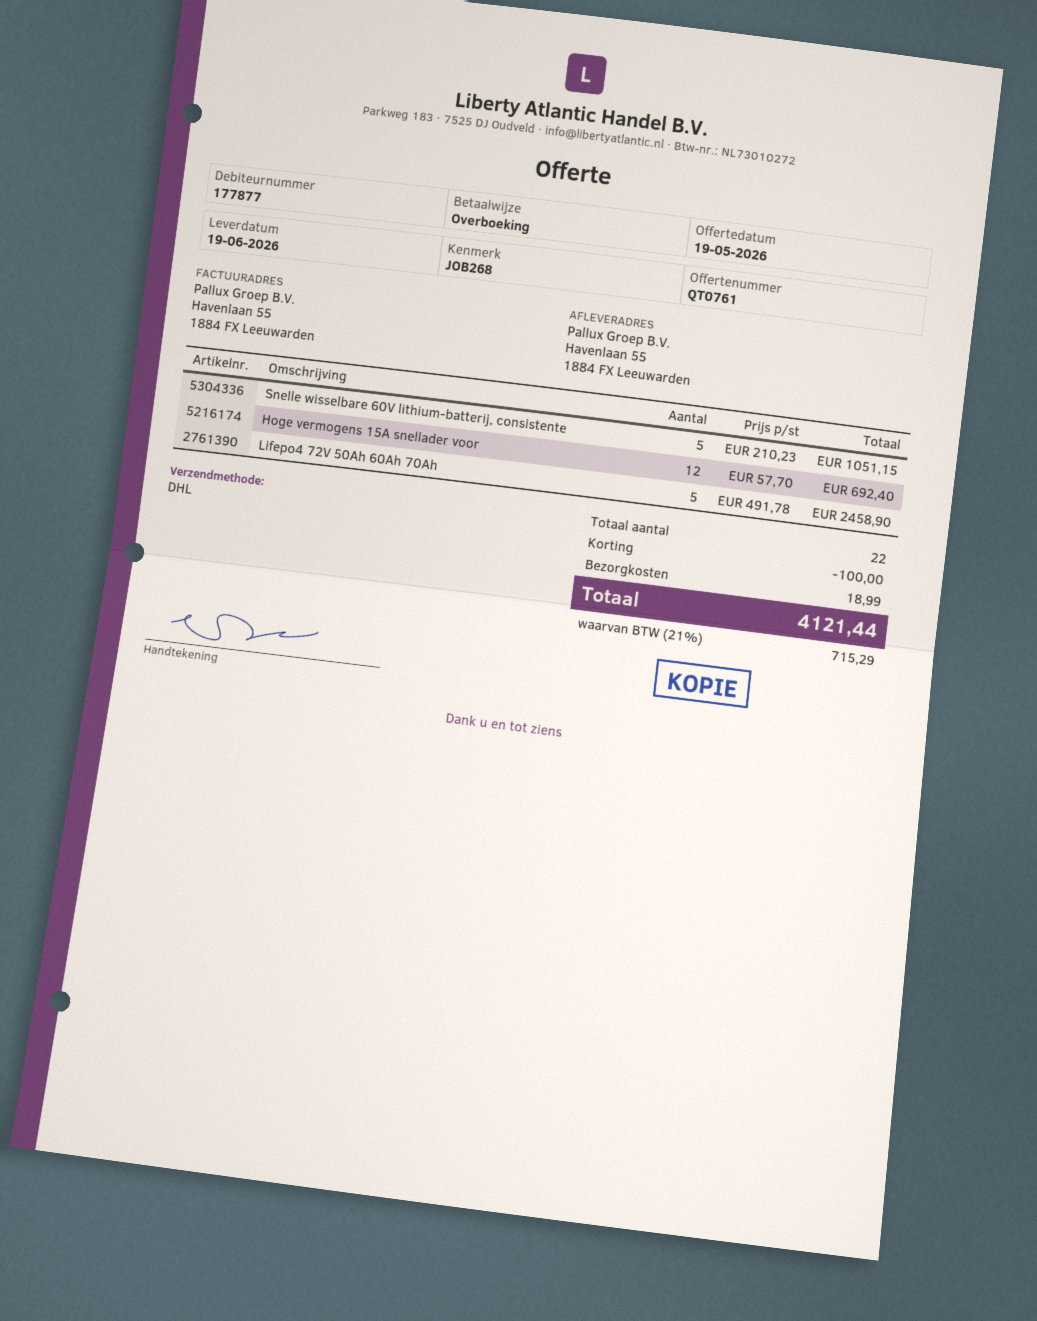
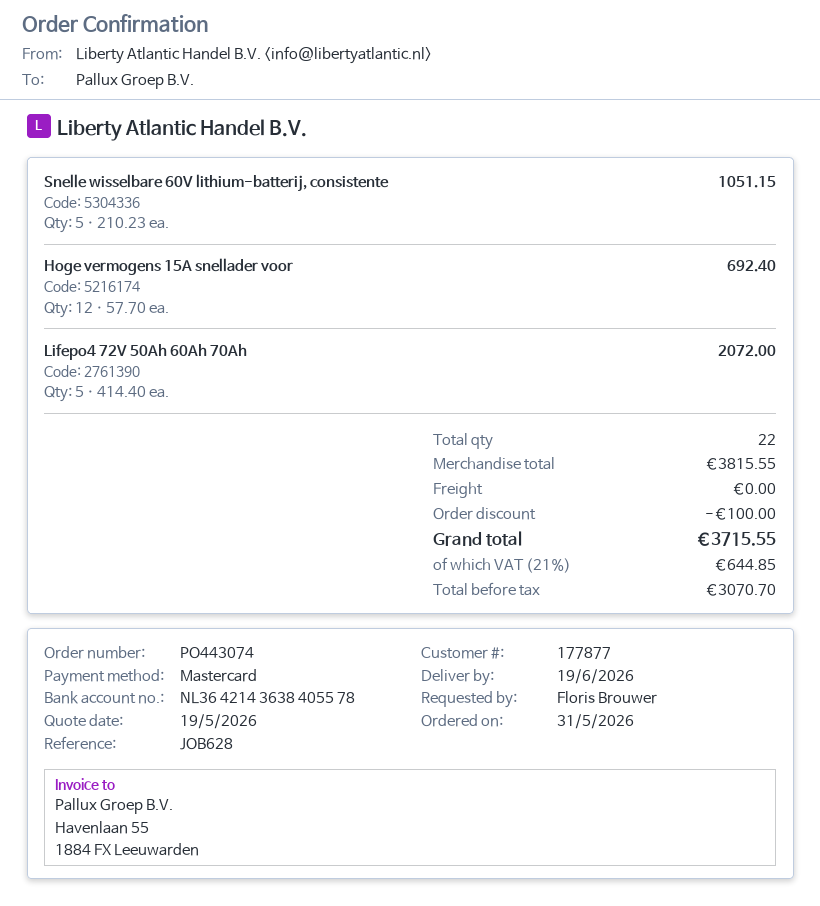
reference: JOB268 -> JOB628
payment method: bank transfer -> Mastercard
Lifepo4 72V 50Ah 60Ah 70Ah: 5 x 491.78 = 2458.90 -> 5 x 414.40 = 2072.00
shipping: 18.99 -> 0.00
tax: 21% = 715.29 -> 21% = 644.85
total: 4121.44 -> 3715.55

